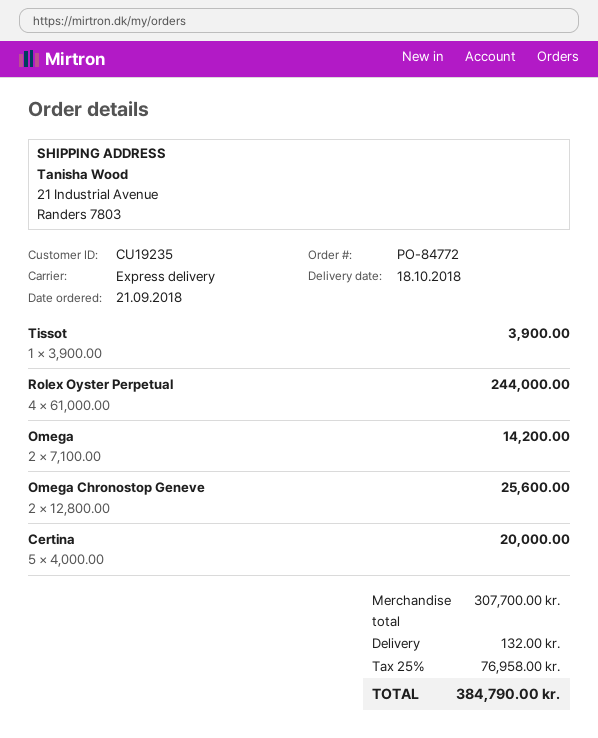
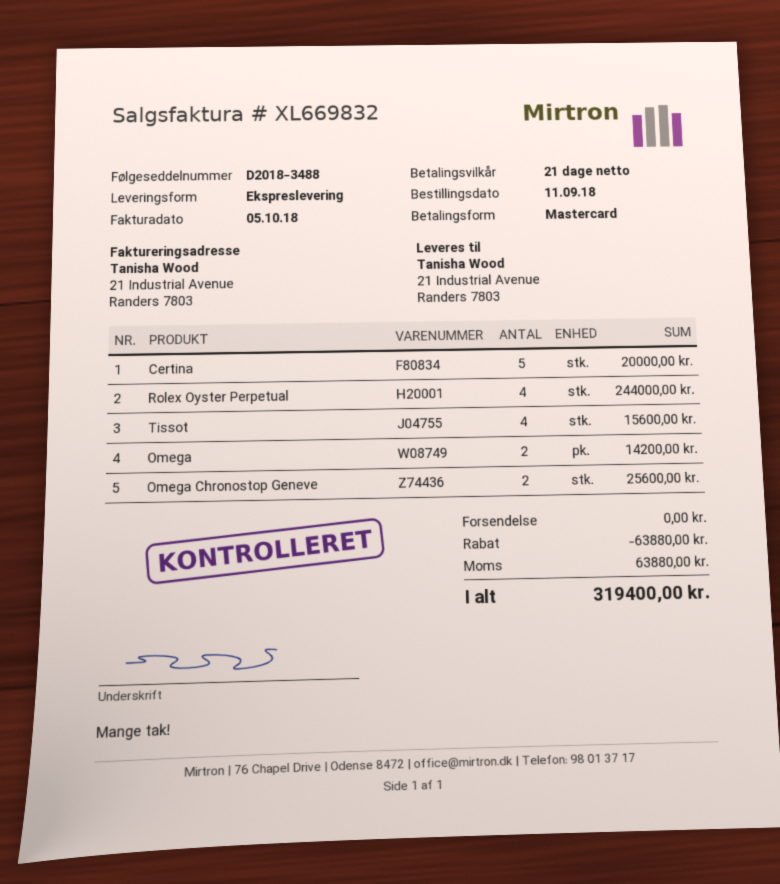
order date: 2018-09-21 -> 2018-09-11
Tissot: 1 for 3900.00 -> 4 for 15600.00
discount: none -> 63880.00
shipping: 132.00 -> 0.00
tax: 76958.00 -> 63880.00
total: 384790.00 -> 319400.00

